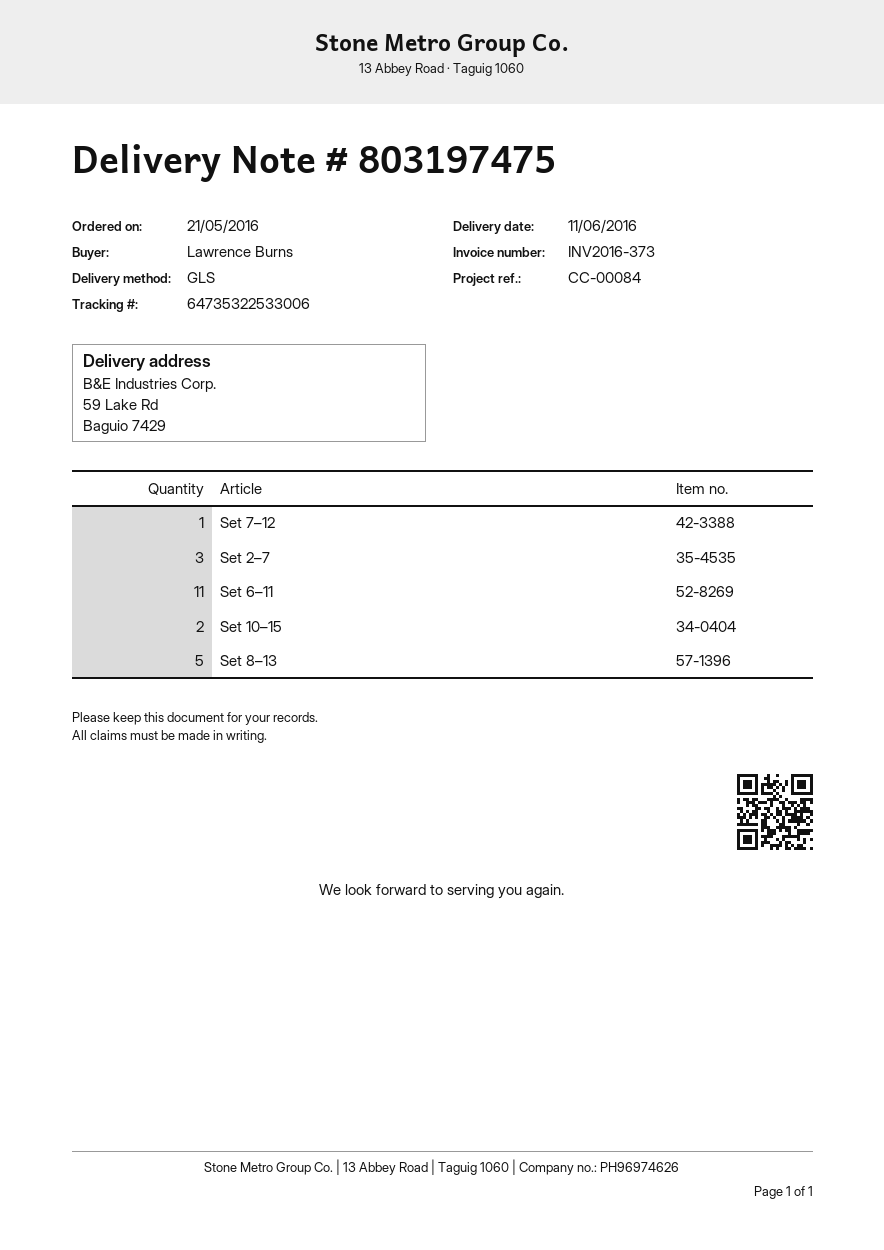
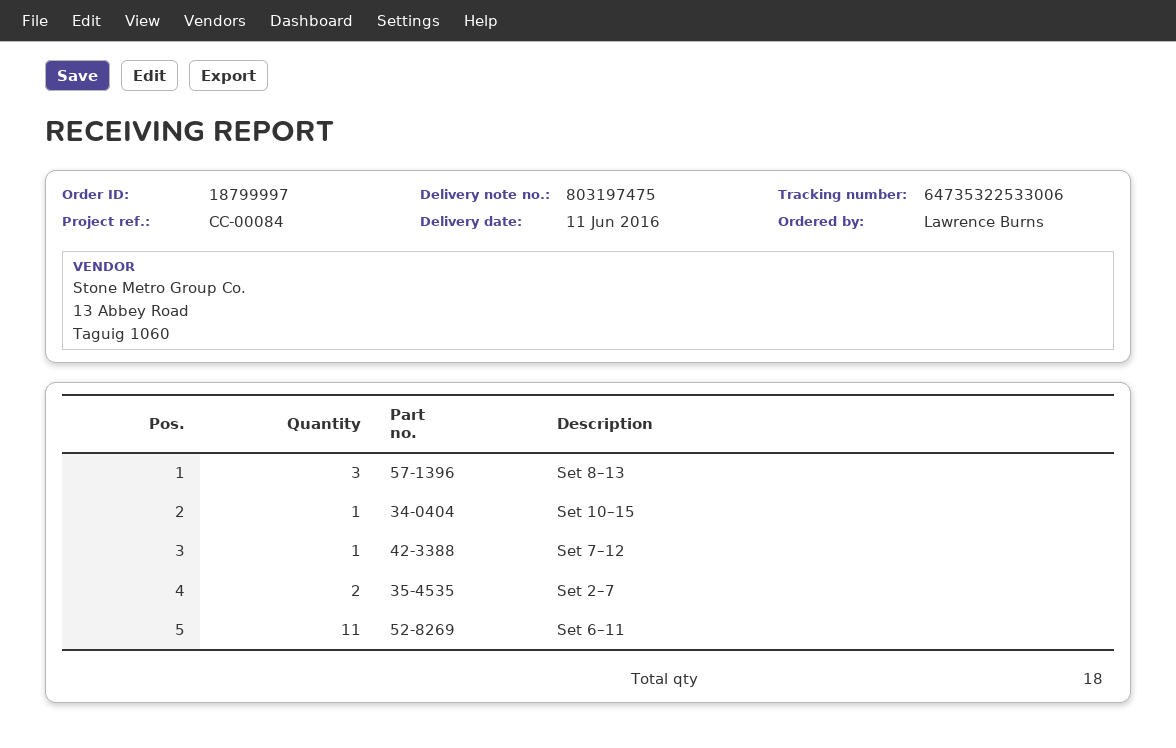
Set 2–7: 3 -> 2
Set 10–15: 2 -> 1
Set 8–13: 5 -> 3

